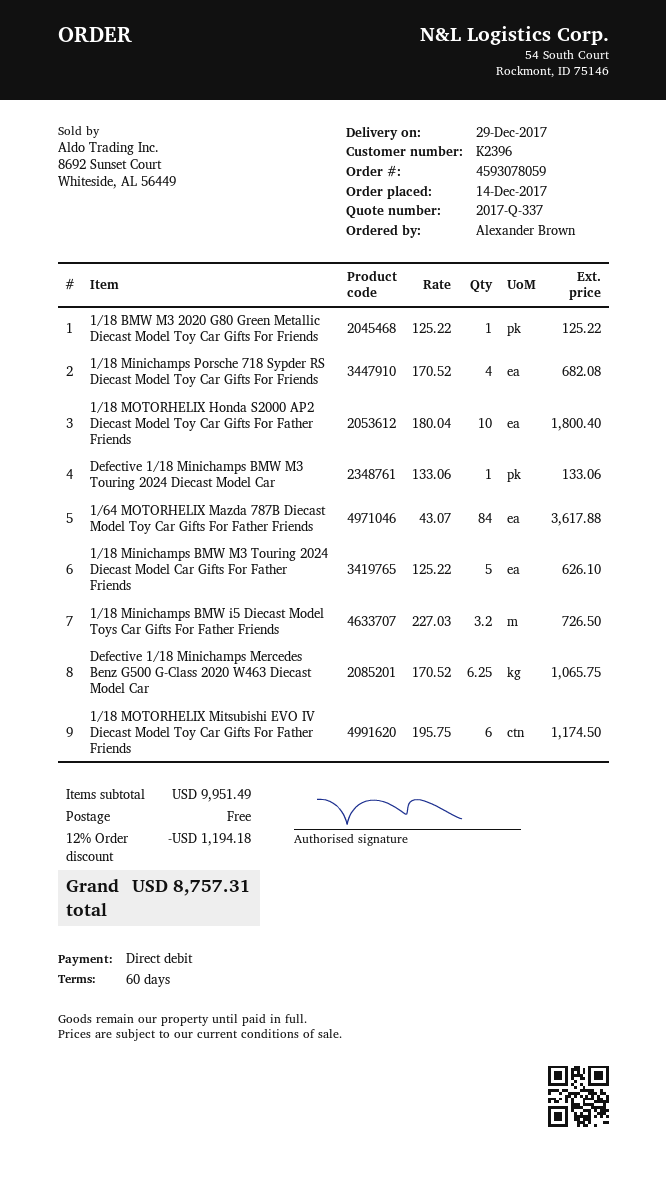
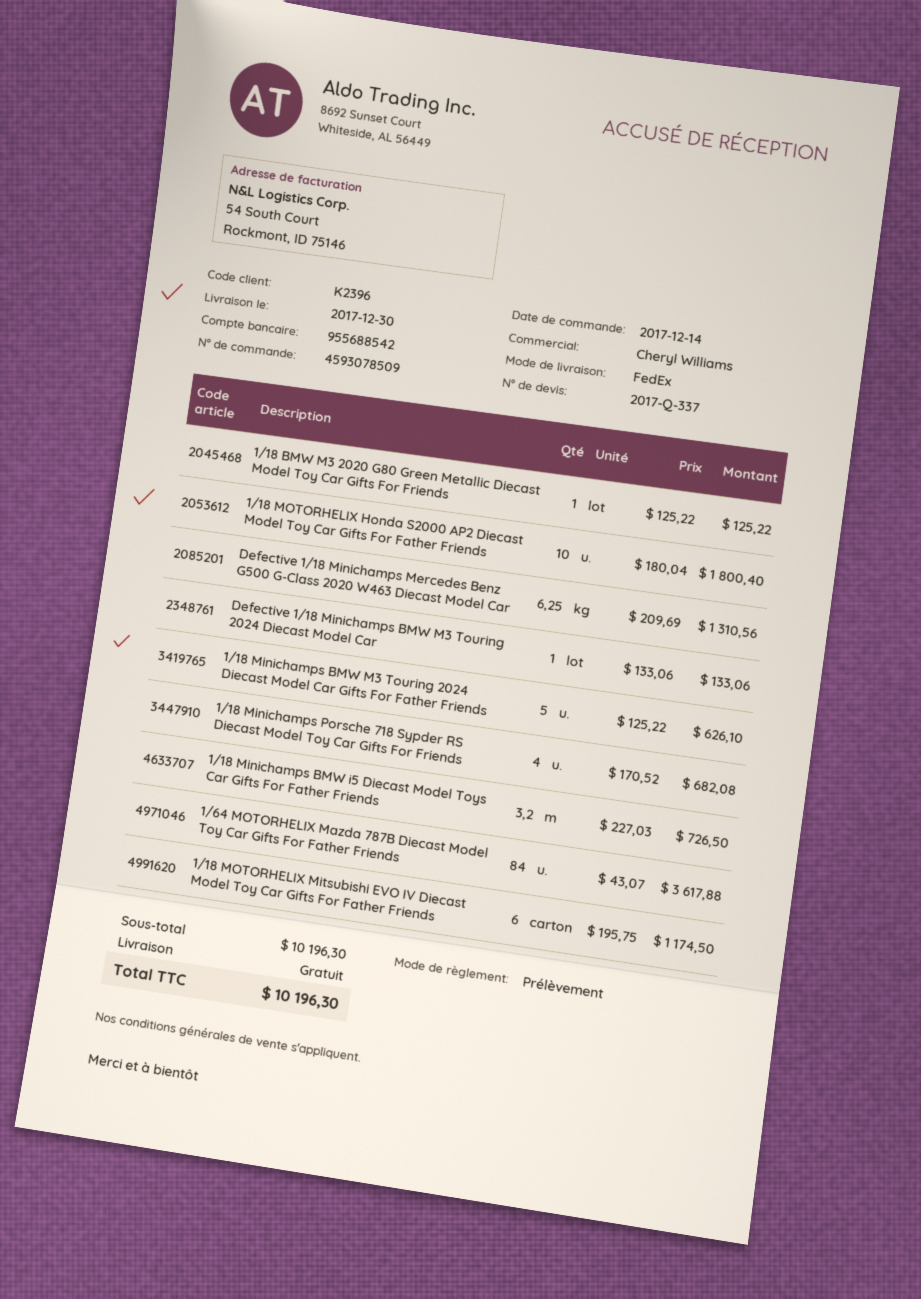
order number: 4593078059 -> 4593078509
delivery date: 2017-12-29 -> 2017-12-30
Defective 1/18 Minichamps Mercedes Benz G500 G-Class 2020 W463 Diecast Model Car: 6.25 x 170.52 = 1065.75 -> 6.25 x 209.69 = 1310.56
subtotal: 9951.49 -> 10196.30
discount: 12% = 1194.18 -> none
total: 8757.31 -> 10196.30

